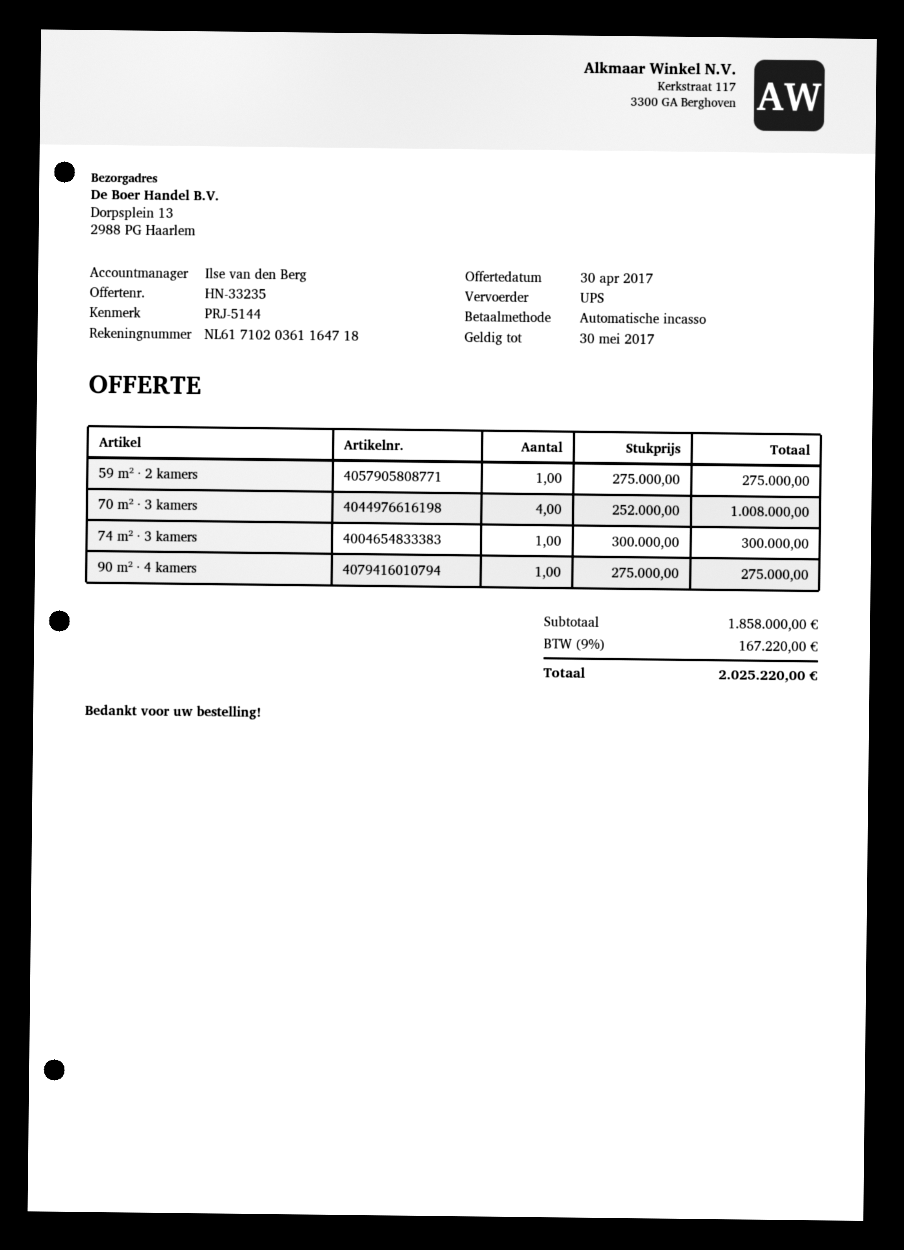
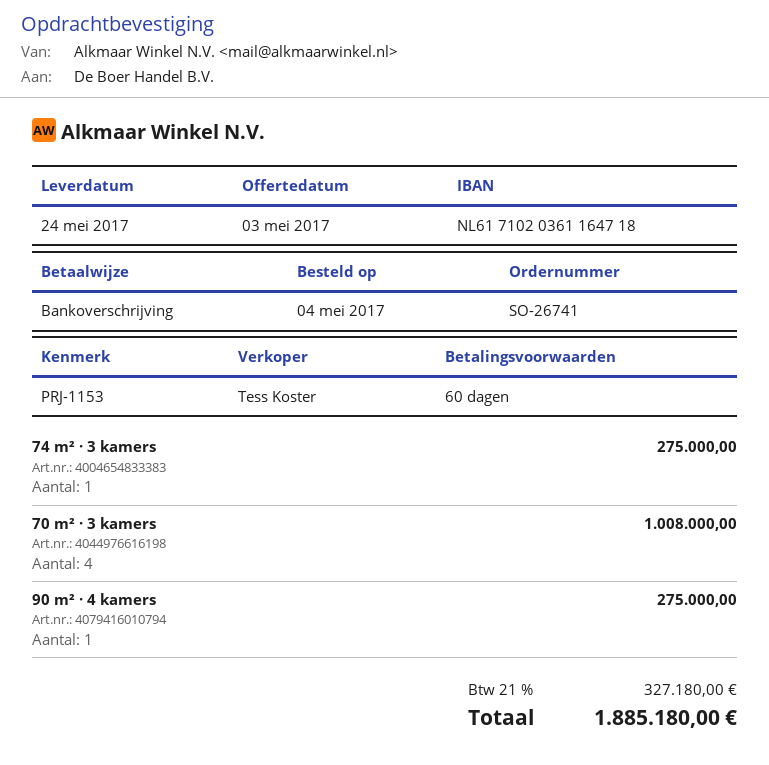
quote date: 2017-04-30 -> 2017-05-03
reference: PRJ-5144 -> PRJ-1153
sales rep: Ilse van den Berg -> Tess Koster
payment method: direct debit -> bank transfer
59 m² · 2 kamers: 1 for 275000.00 -> none
74 m² · 3 kamers: 1 for 300000.00 -> 1 for 275000.00
tax: 9% = 167220.00 -> 21% = 327180.00
total: 2025220.00 -> 1885180.00

